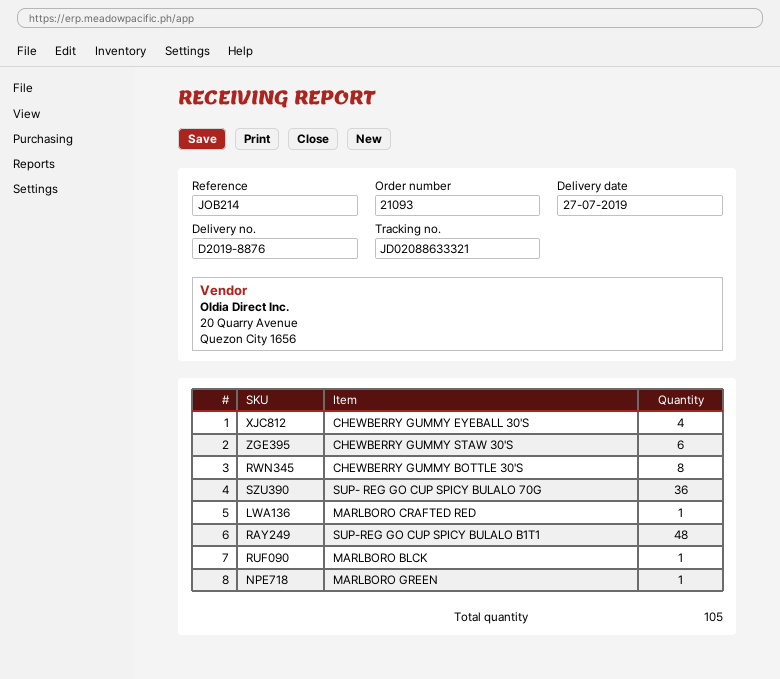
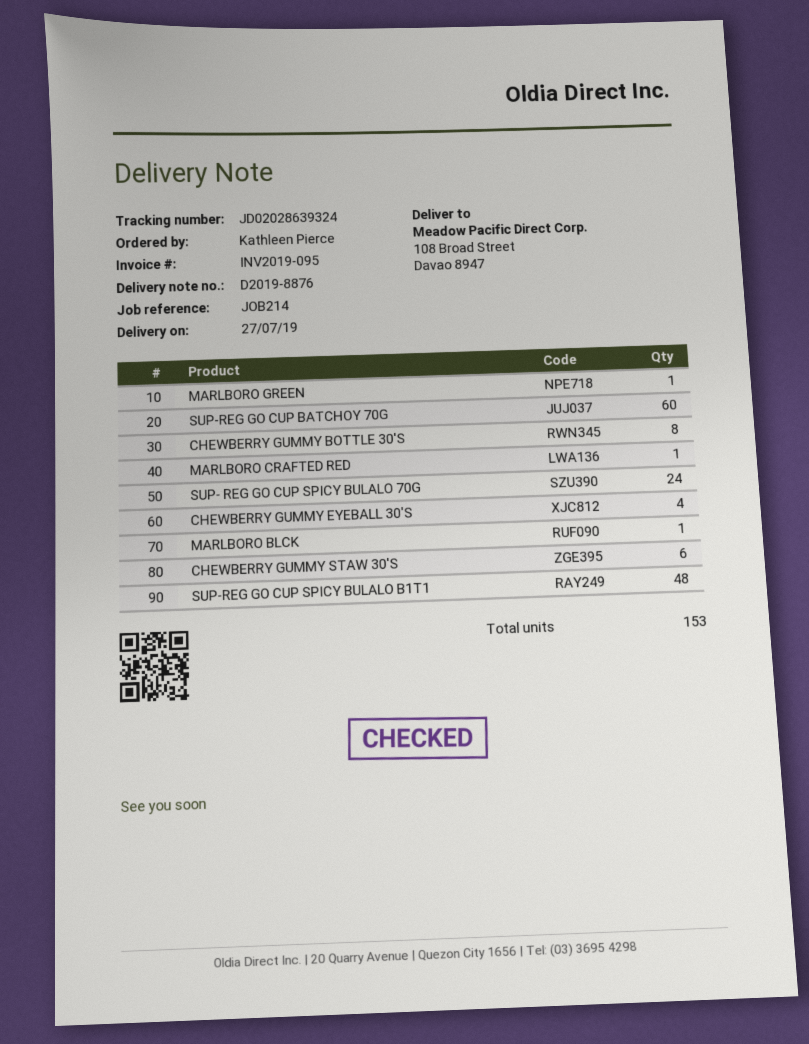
tracking number: JD02088633321 -> JD02028639324
SUP- REG GO CUP SPICY BULALO 70G: 36 -> 24
SUP-REG GO CUP BATCHOY 70G: none -> 60
total quantity: 105 -> 153

